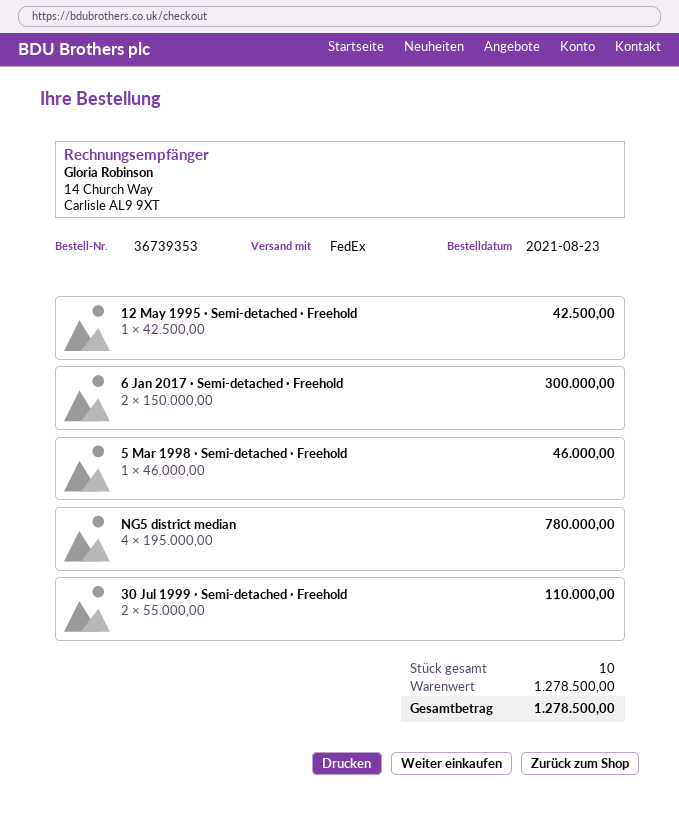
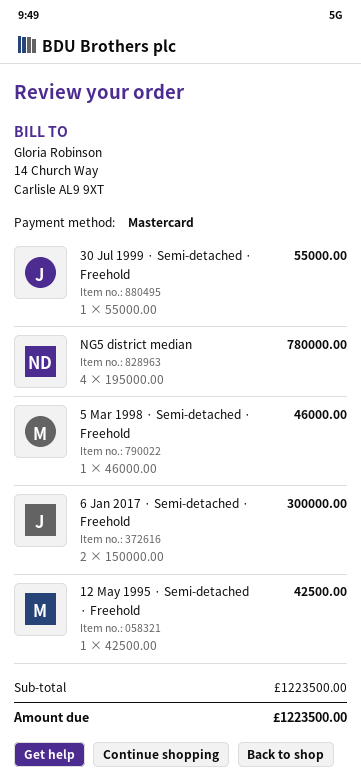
30 Jul 1999 · Semi-detached · Freehold: 2 x 55000.00 = 110000.00 -> 1 x 55000.00 = 55000.00
subtotal: 1278500.00 -> 1223500.00
total: 1278500.00 -> 1223500.00

